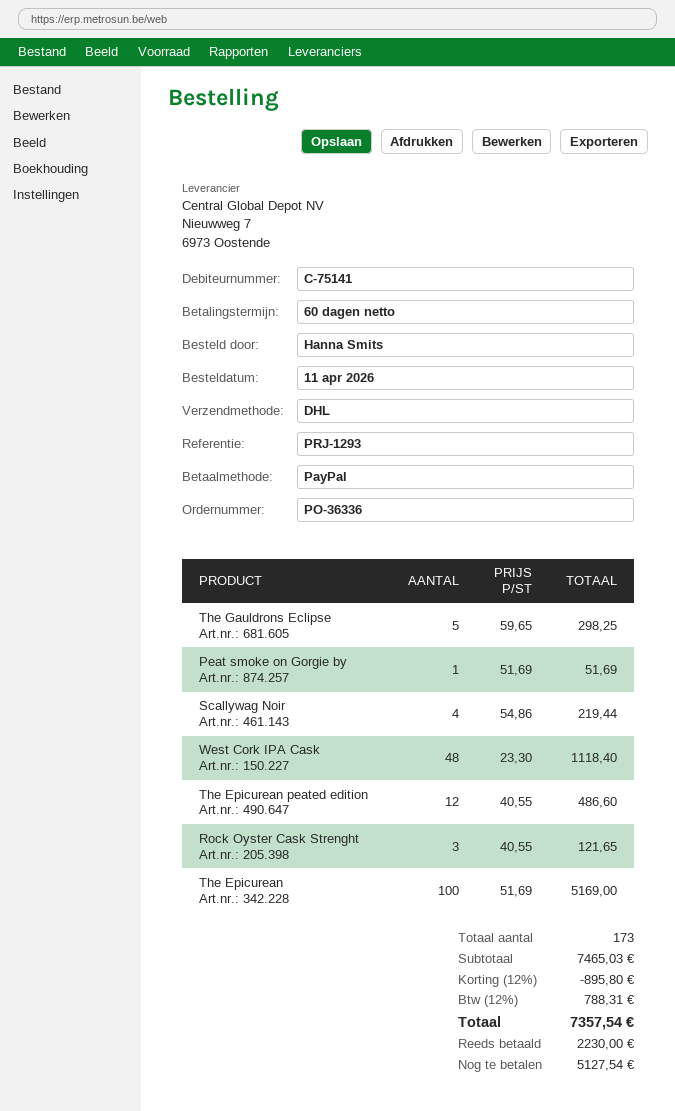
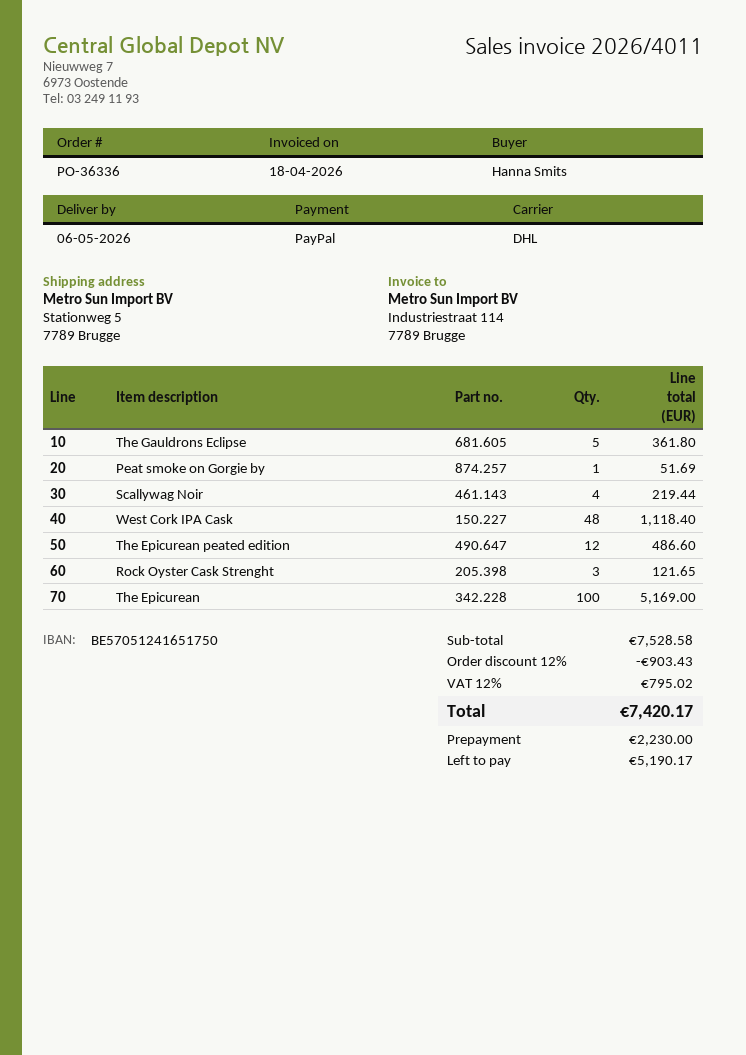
The Gauldrons Eclipse: 5 for 298.25 -> 5 for 361.80
subtotal: 7465.03 -> 7528.58
discount: 12% = 895.80 -> 12% = 903.43
tax: 12% = 788.31 -> 12% = 795.02
total: 7357.54 -> 7420.17
balance: 5127.54 -> 5190.17

